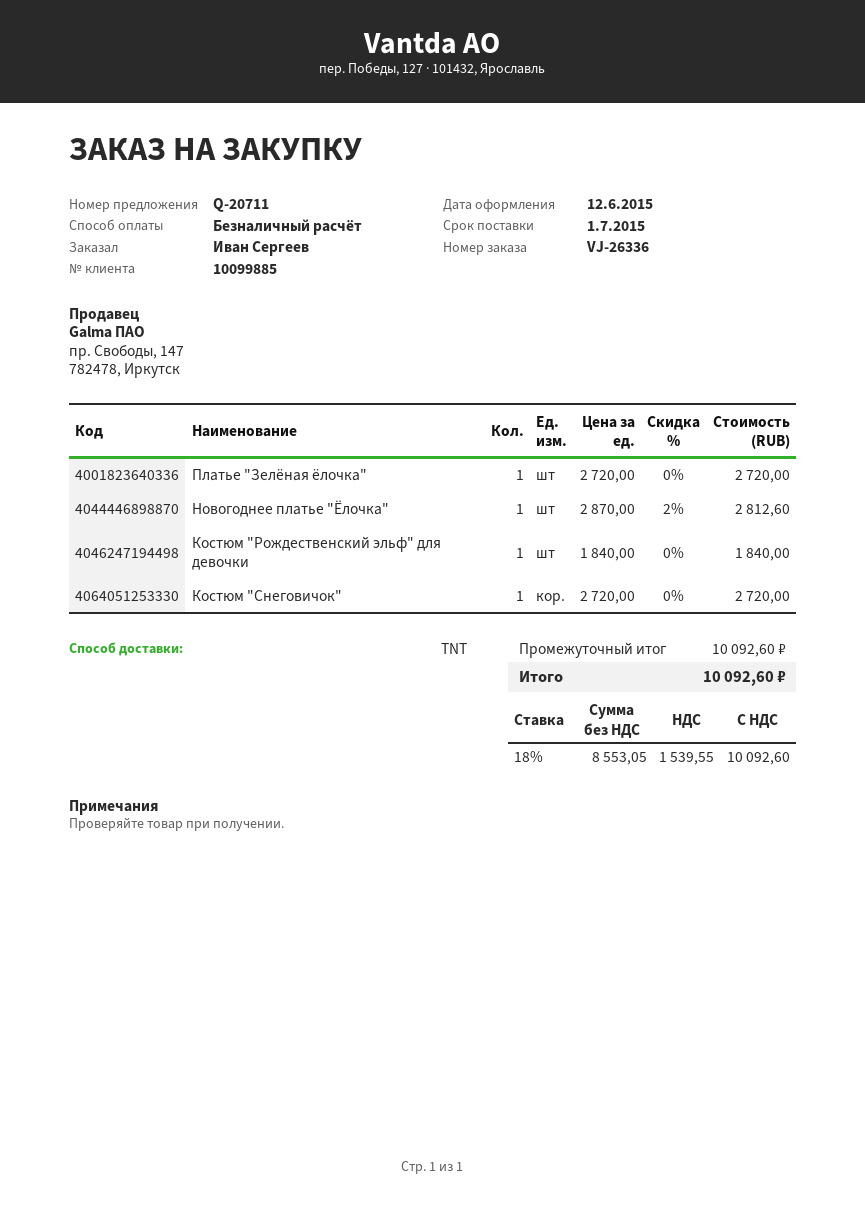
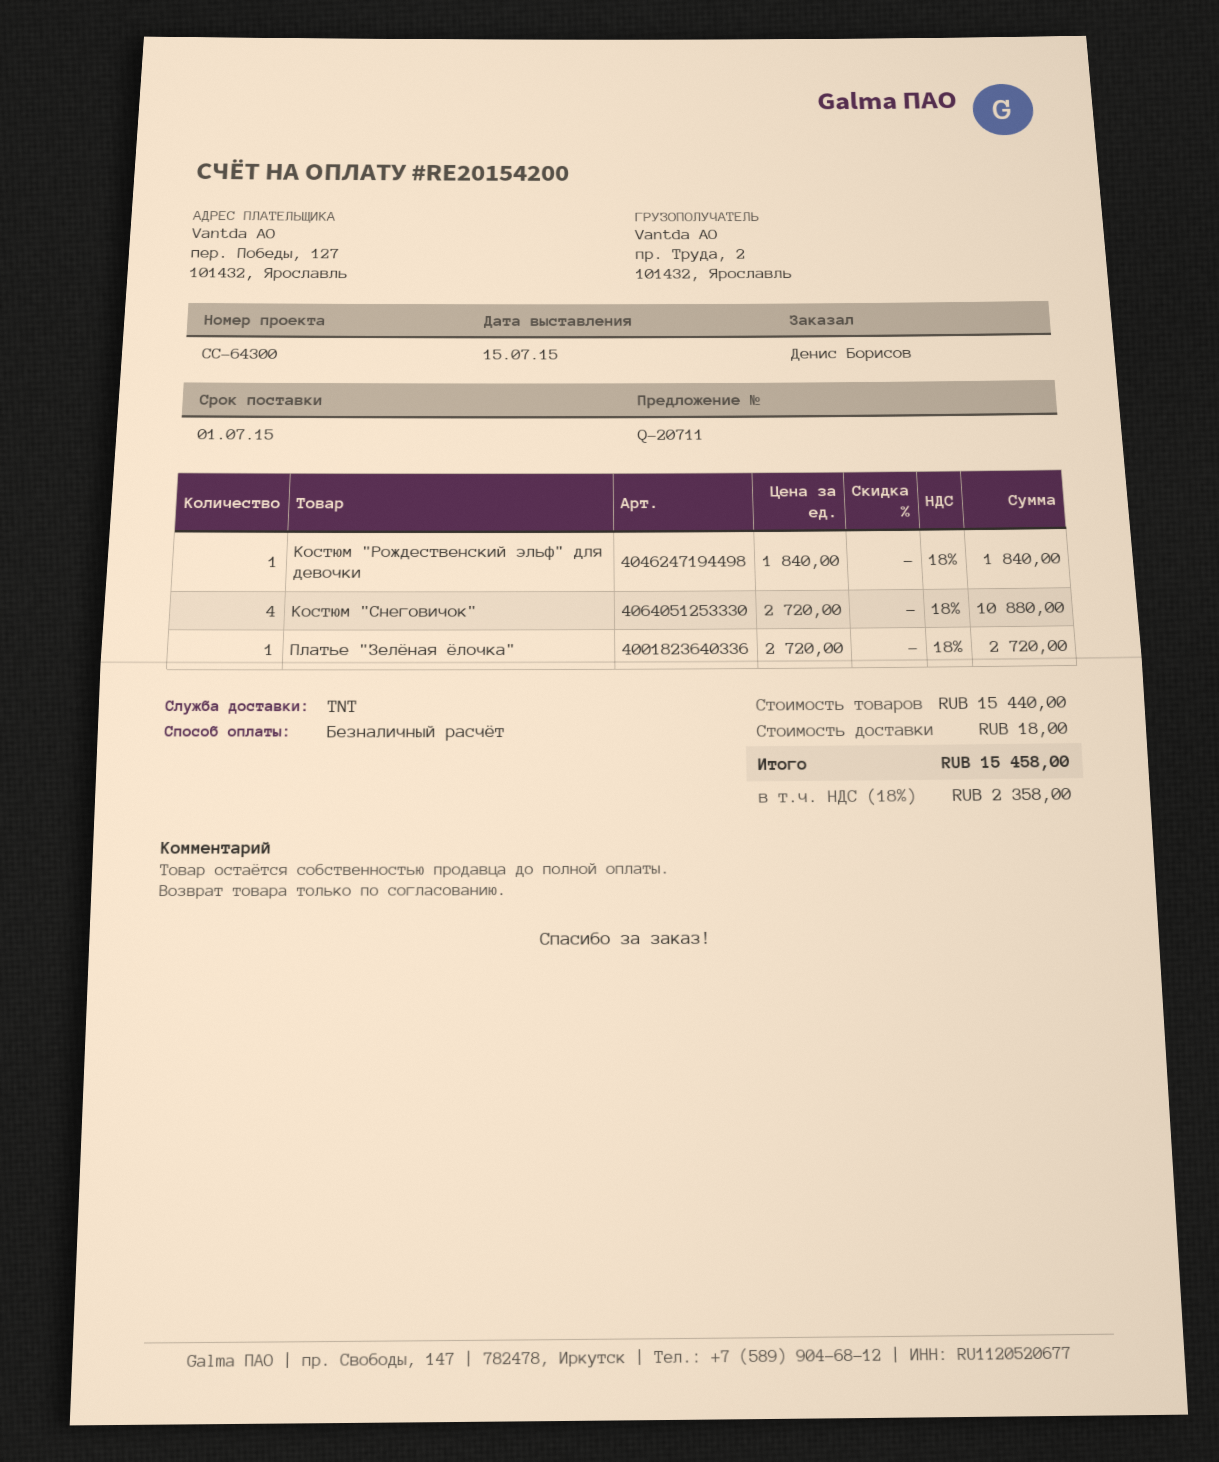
ordered by: Иван Сергеев -> Денис Борисов
Новогоднее платье "Ёлочка": 1 x 2870.00 - 2% = 2812.60 -> none
Костюм "Снеговичок": 1 x 2720.00 = 2720.00 -> 4 x 2720.00 = 10880.00
subtotal: 10092.60 -> 15440.00
shipping: none -> 18.00
tax: 18% = 1539.55 -> 18% = 2358.00
total: 10092.60 -> 15458.00

